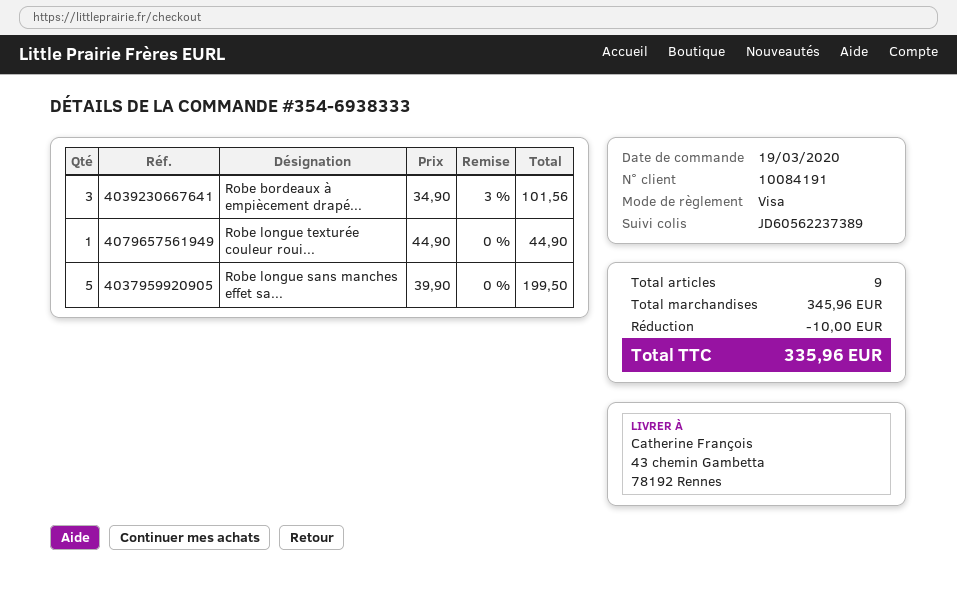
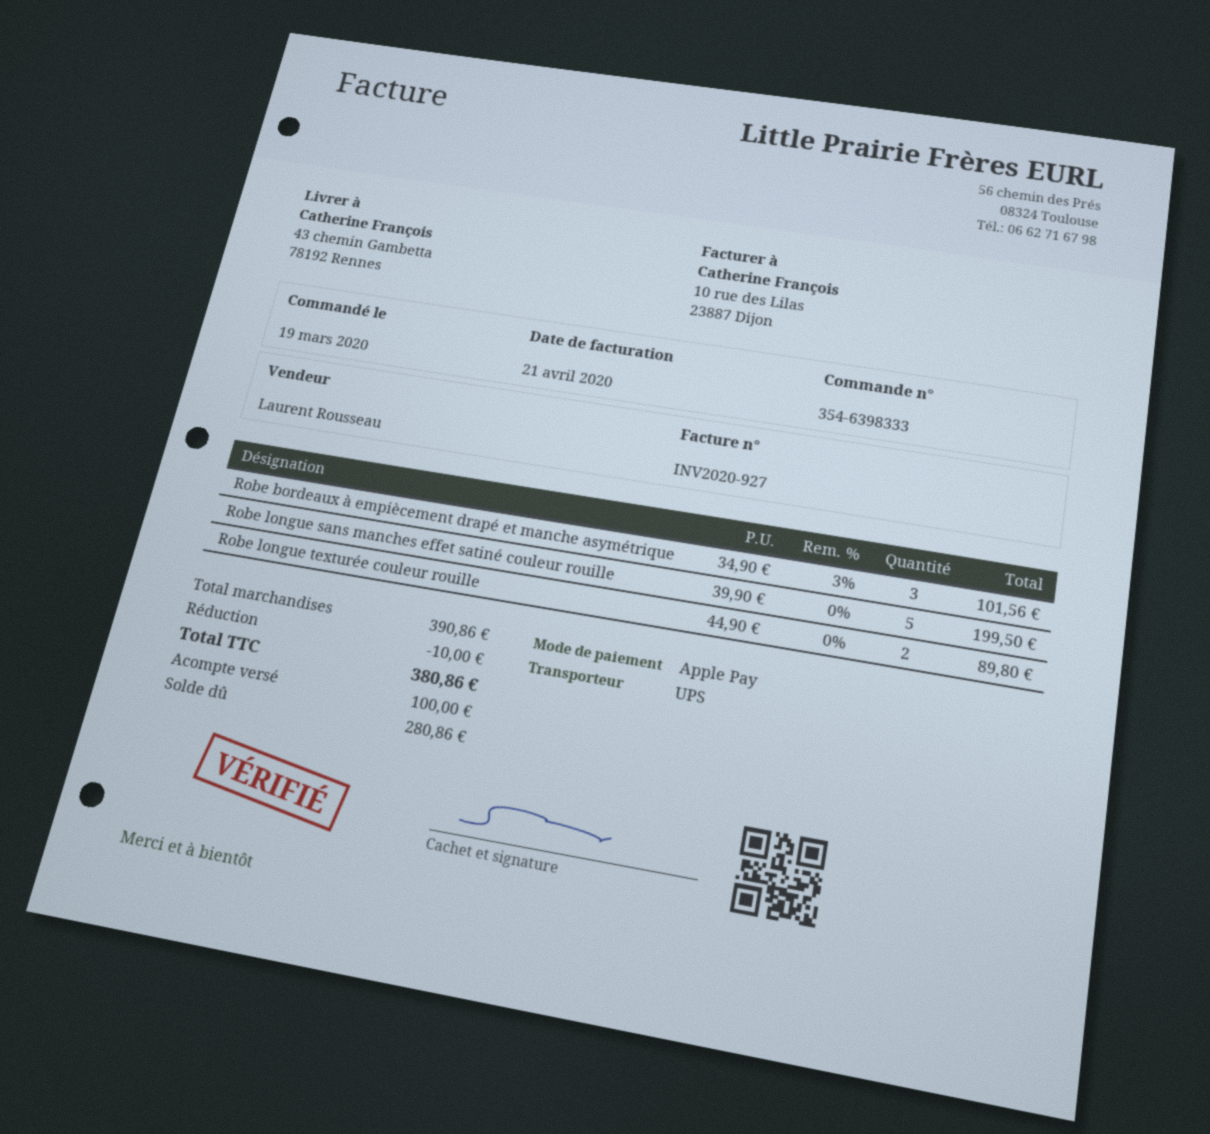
order number: 354-6938333 -> 354-6398333
payment method: Visa -> Apple Pay
Robe longue texturée couleur roui...: 1 x 44.90 = 44.90 -> 2 x 44.90 = 89.80
subtotal: 345.96 -> 390.86
total: 335.96 -> 380.86

